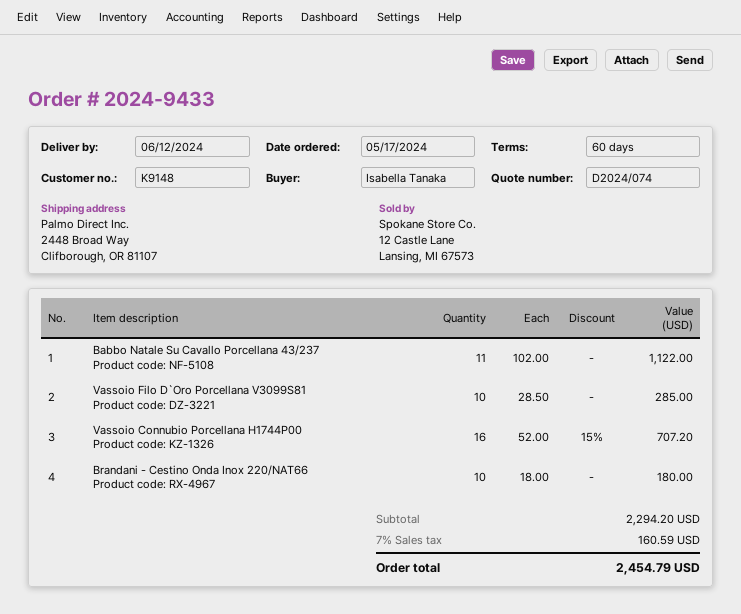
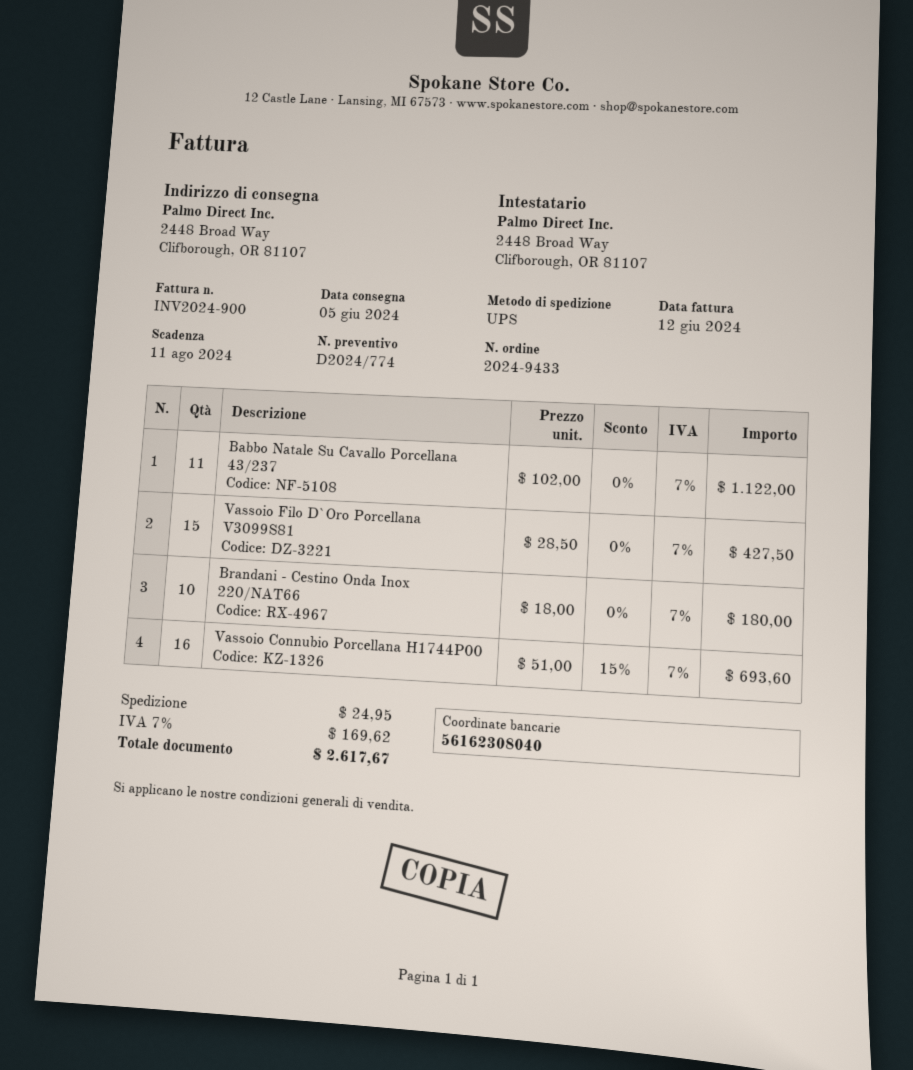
quote number: D2024/074 -> D2024/774
delivery date: 2024-06-12 -> 2024-06-05
Vassoio Filo D`Oro Porcellana V3099S81: 10 x 28.50 = 285.00 -> 15 x 28.50 = 427.50
Vassoio Connubio Porcellana H1744P00: 16 x 52.00 - 15% = 707.20 -> 16 x 51.00 - 15% = 693.60
shipping: none -> 24.95
tax: 7% = 160.59 -> 7% = 169.62
total: 2454.79 -> 2617.67

